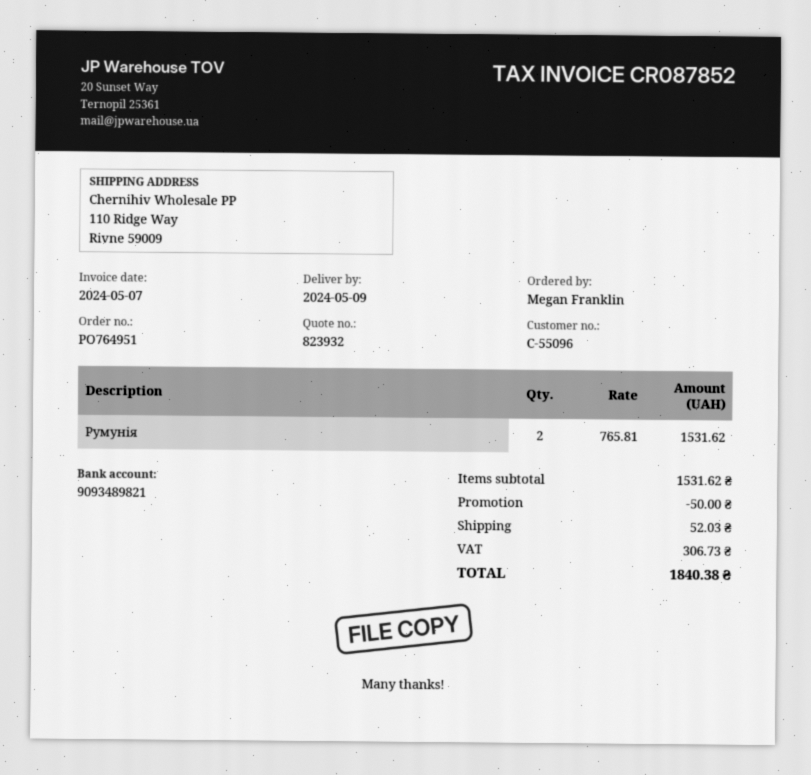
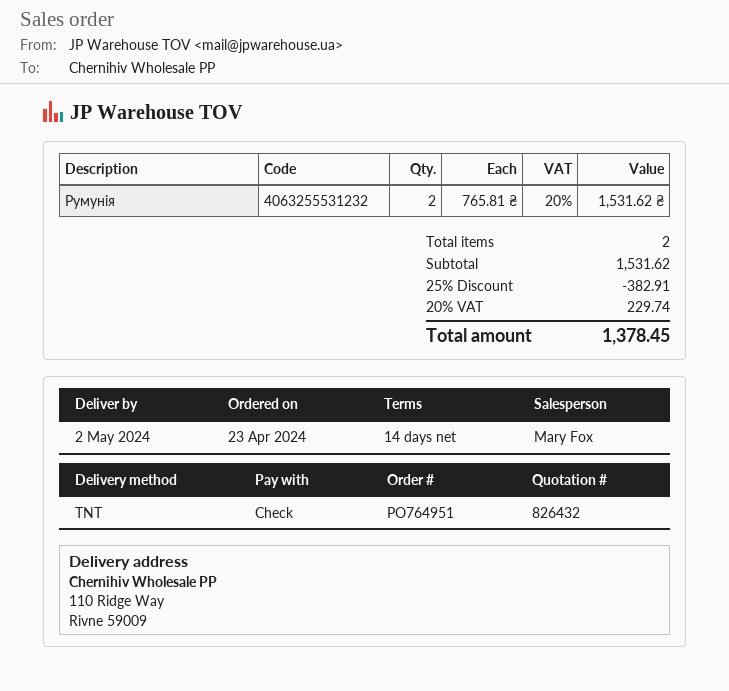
quote number: 823932 -> 826432
delivery date: 2024-05-09 -> 2024-05-02
discount: 50.00 -> 382.91
shipping: 52.03 -> none
tax: 306.73 -> 229.74
total: 1840.38 -> 1378.45

